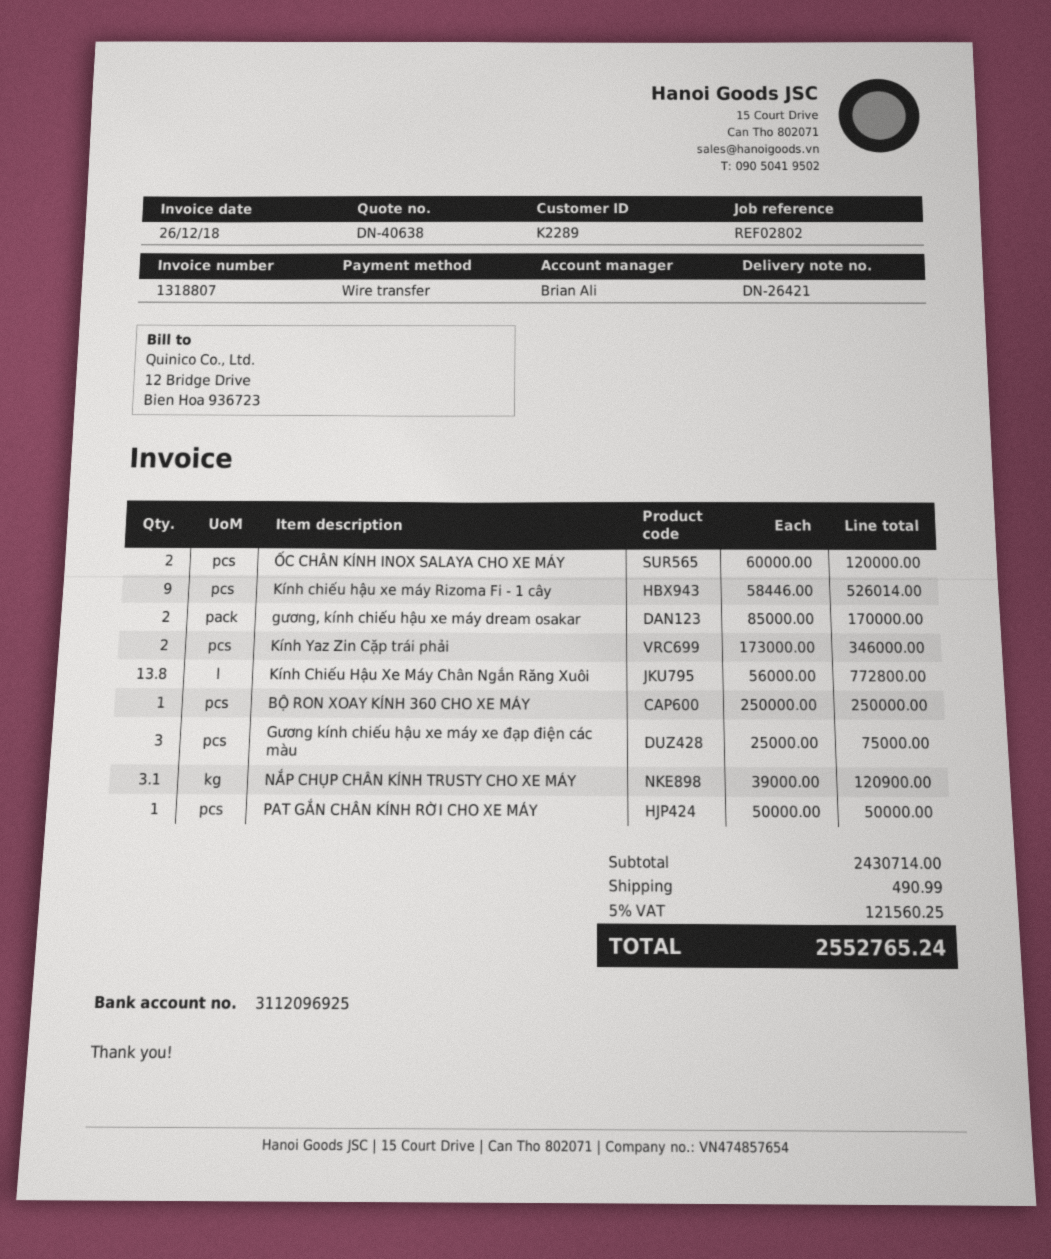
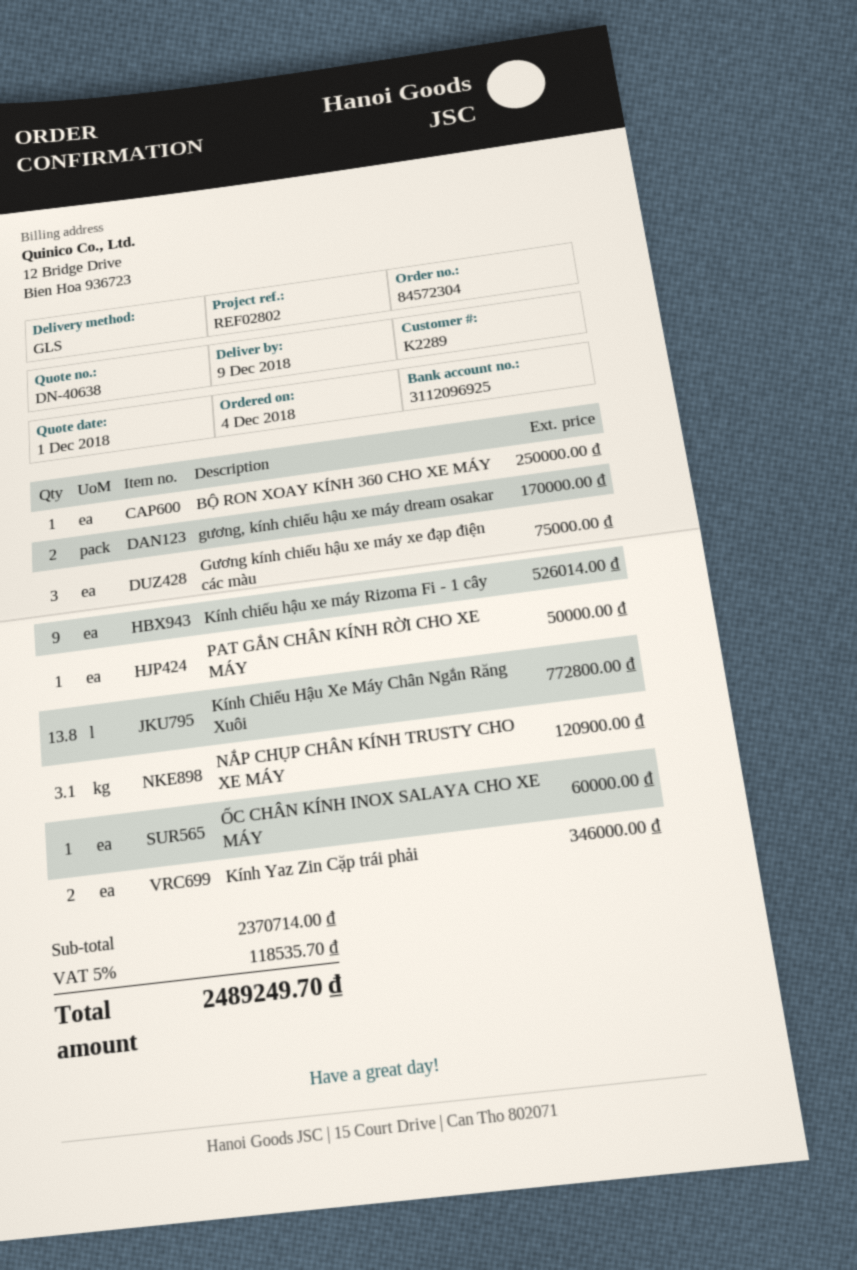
ỐC CHÂN KÍNH INOX SALAYA CHO XE MÁY: 2 for 120000.00 -> 1 for 60000.00
subtotal: 2430714.00 -> 2370714.00
shipping: 490.99 -> none
tax: 5% = 121560.25 -> 5% = 118535.70
total: 2552765.24 -> 2489249.70

